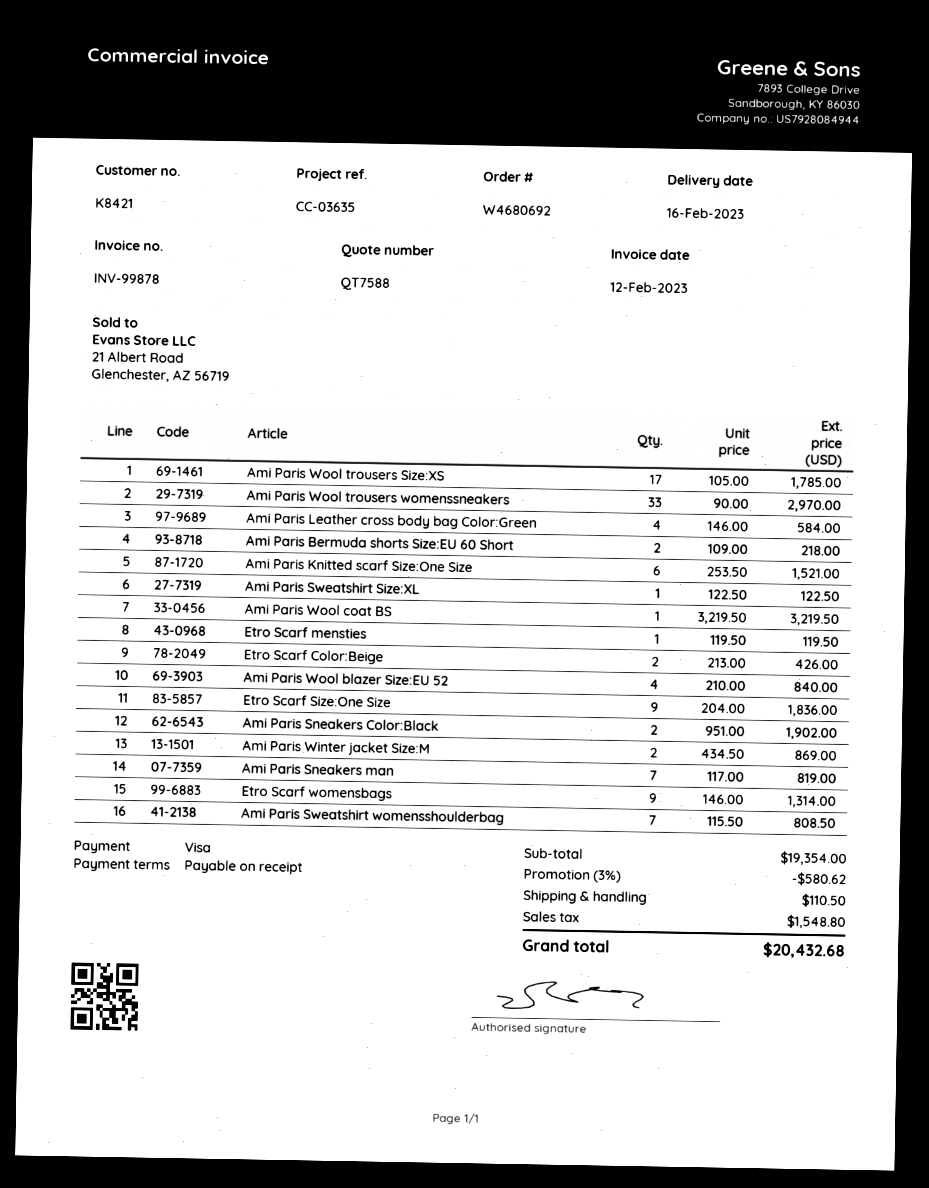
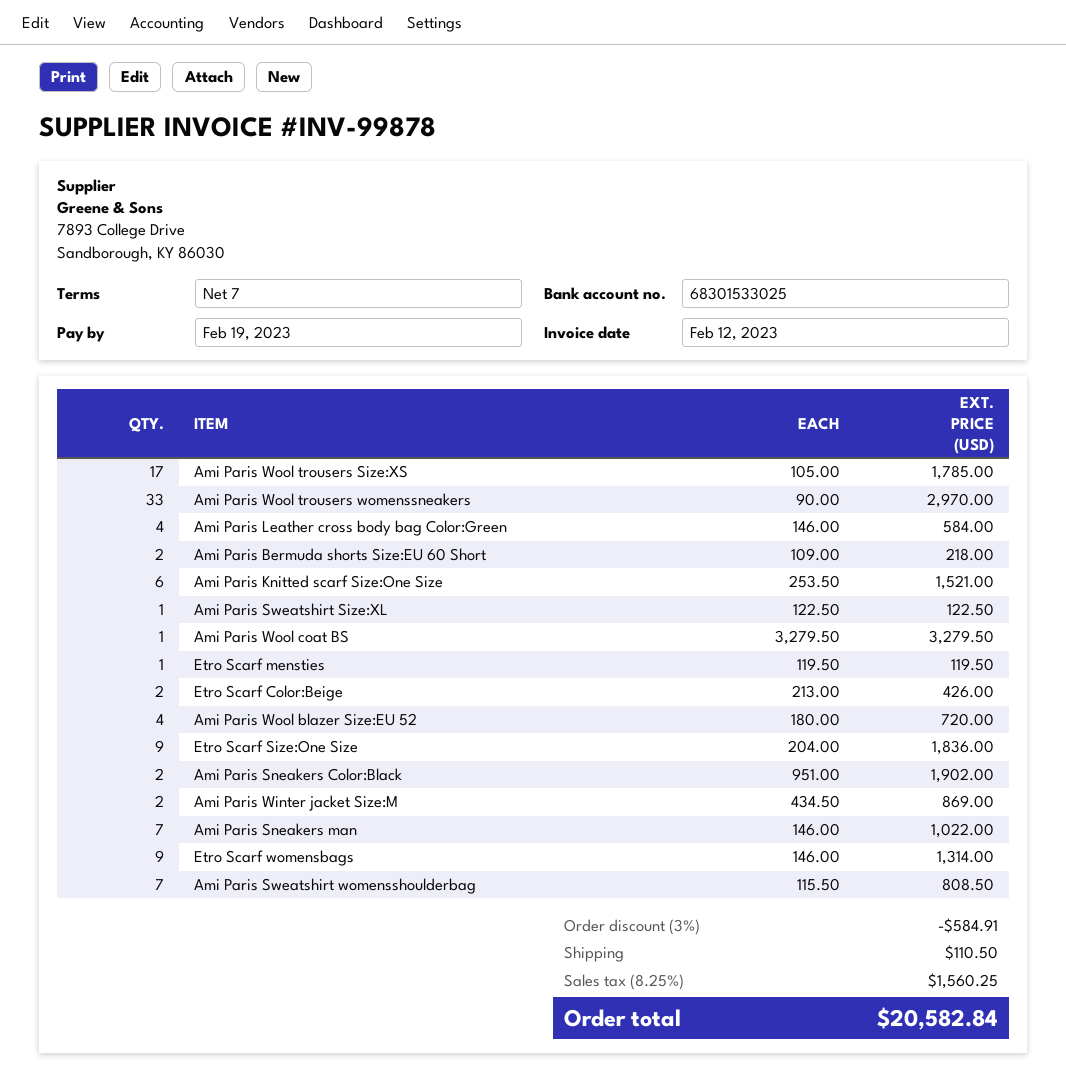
payment terms: on receipt -> 7 days
Ami Paris Wool coat BS: 1 x 3219.50 = 3219.50 -> 1 x 3279.50 = 3279.50
Ami Paris Wool blazer Size:EU 52: 4 x 210.00 = 840.00 -> 4 x 180.00 = 720.00
Ami Paris Sneakers man: 7 x 117.00 = 819.00 -> 7 x 146.00 = 1022.00
discount: 3% = 580.62 -> 3% = 584.91
tax: 1548.80 -> 1560.25
total: 20432.68 -> 20582.84

